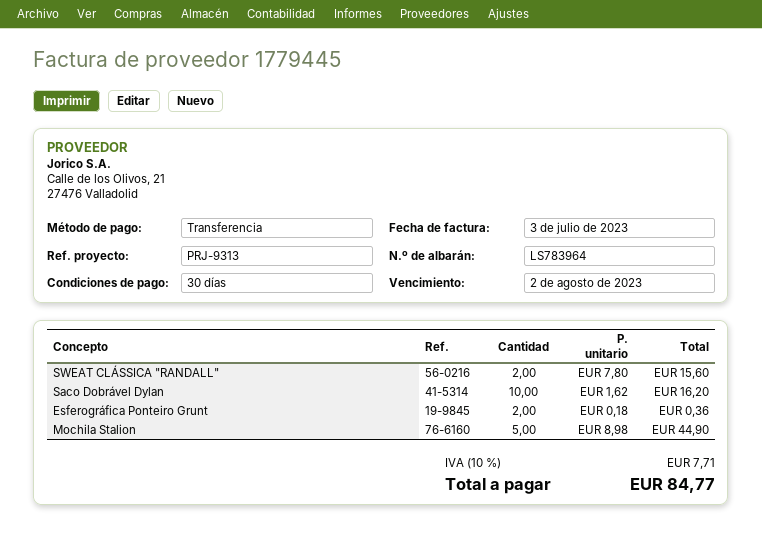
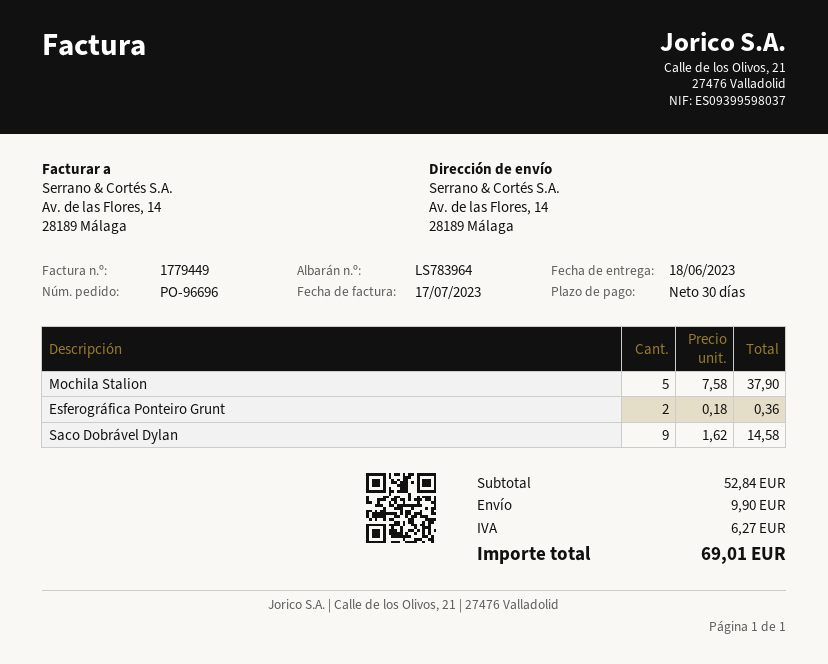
invoice number: 1779445 -> 1779449
invoice date: 2023-07-03 -> 2023-07-17
SWEAT CLÁSSICA "RANDALL": 2 x 7.80 = 15.60 -> none
Saco Dobrável Dylan: 10 x 1.62 = 16.20 -> 9 x 1.62 = 14.58
Mochila Stalion: 5 x 8.98 = 44.90 -> 5 x 7.58 = 37.90
shipping: none -> 9.90
tax: 7.71 -> 6.27
total: 84.77 -> 69.01

